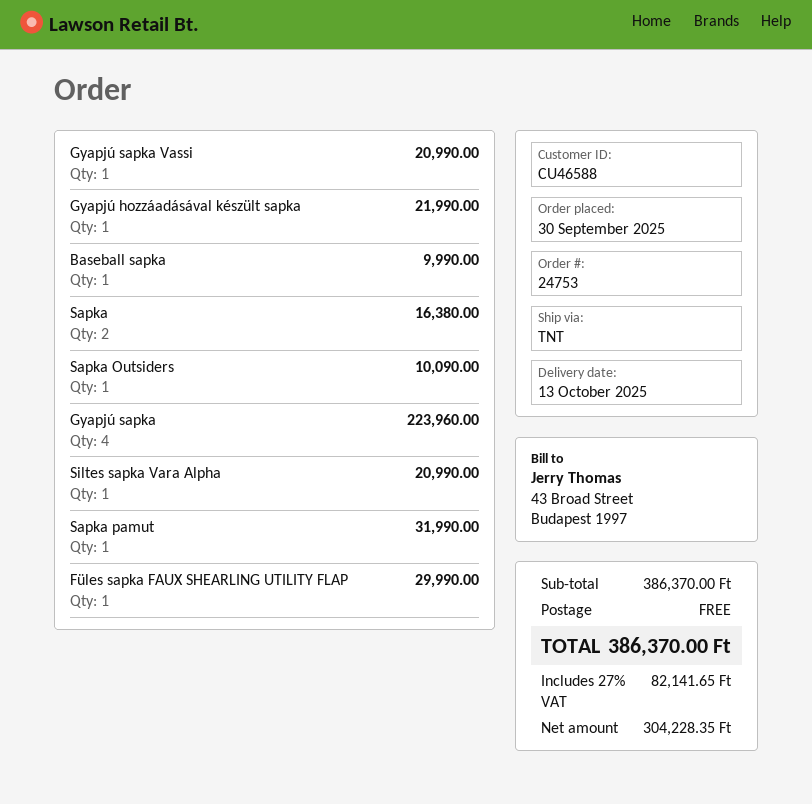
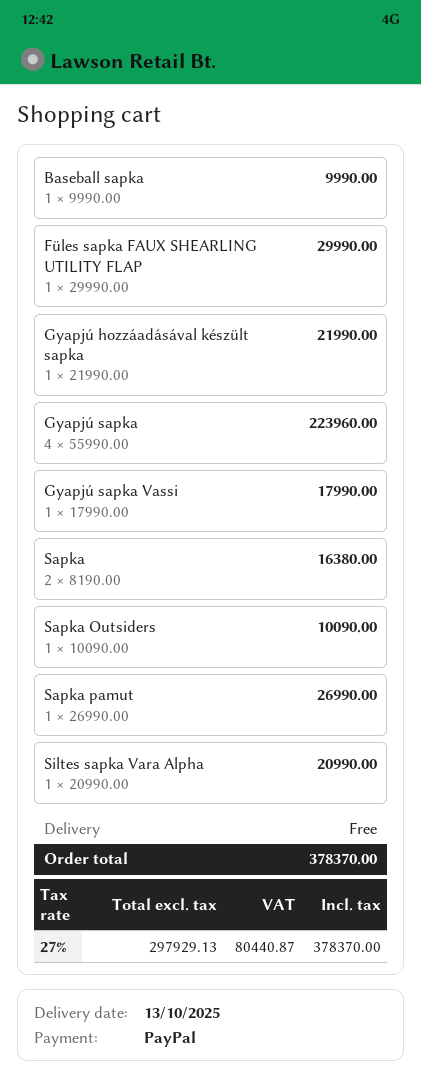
Gyapjú sapka Vassi: 1 for 20990.00 -> 1 for 17990.00
Sapka pamut: 1 for 31990.00 -> 1 for 26990.00
net: 304228.35 -> 297929.13
tax: 27% = 82141.65 -> 27% = 80440.87
total: 386370.00 -> 378370.00

